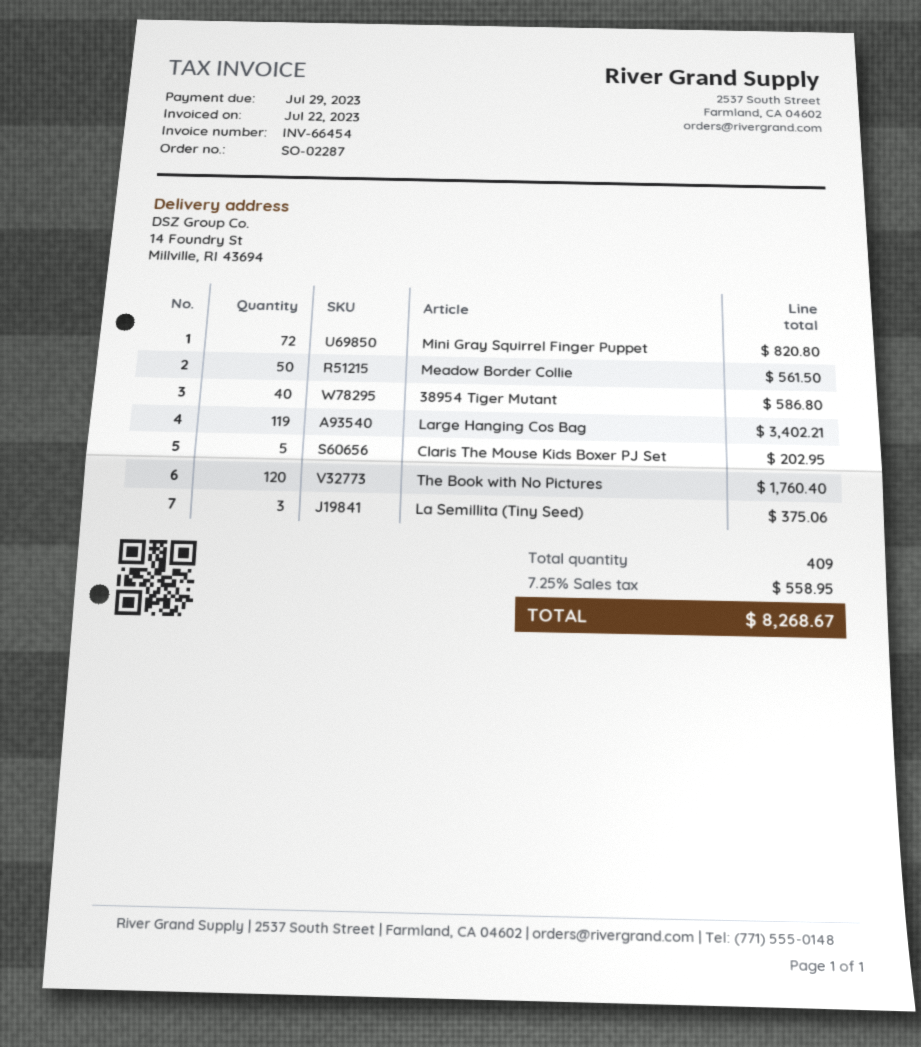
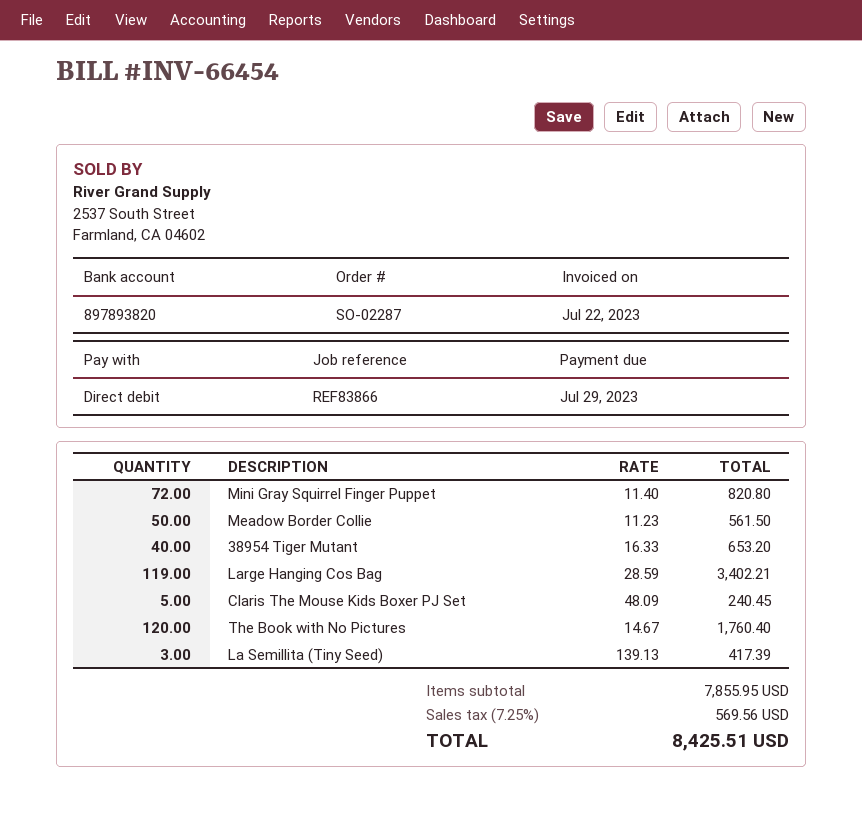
38954 Tiger Mutant: 40 for 586.80 -> 40 for 653.20
Claris The Mouse Kids Boxer PJ Set: 5 for 202.95 -> 5 for 240.45
La Semillita (Tiny Seed): 3 for 375.06 -> 3 for 417.39
tax: 7.25% = 558.95 -> 7.25% = 569.56
total: 8268.67 -> 8425.51

